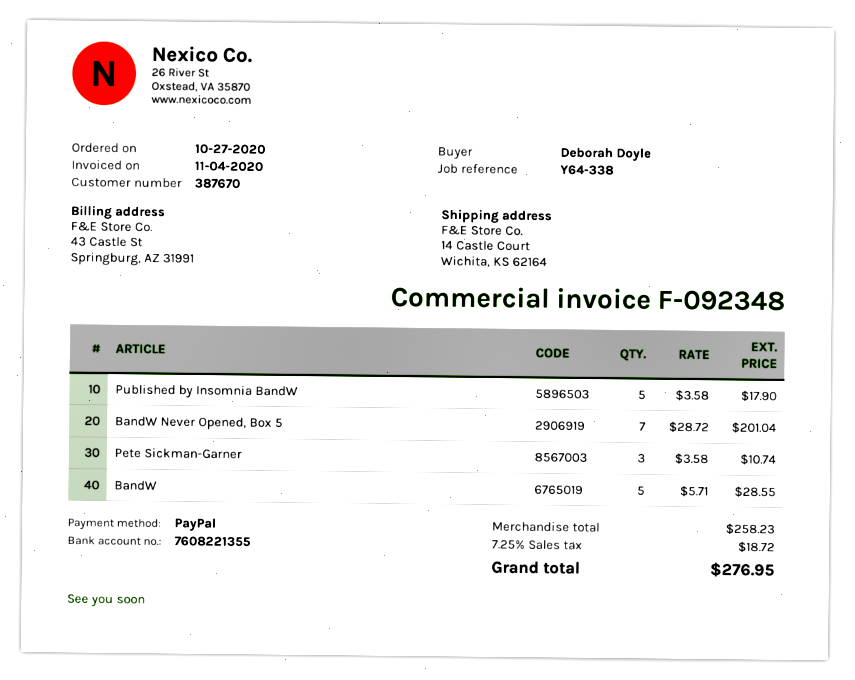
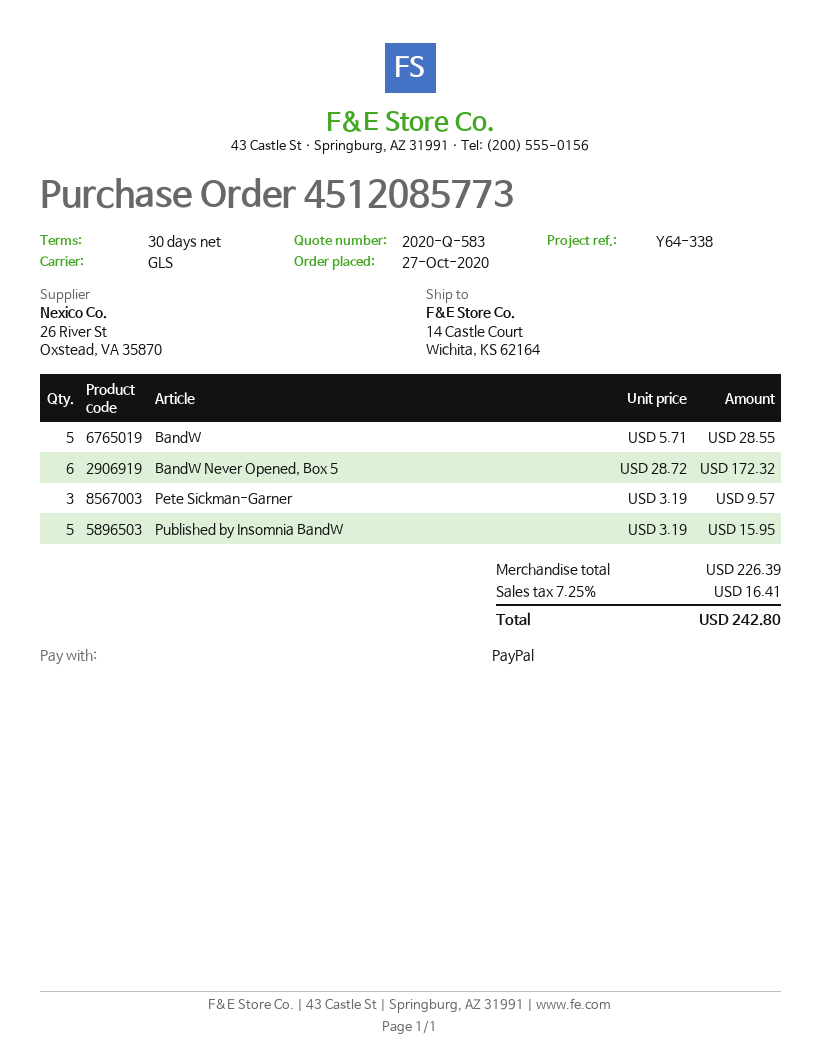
Published by Insomnia BandW: 5 x 3.58 = 17.90 -> 5 x 3.19 = 15.95
BandW Never Opened, Box 5: 7 x 28.72 = 201.04 -> 6 x 28.72 = 172.32
Pete Sickman-Garner: 3 x 3.58 = 10.74 -> 3 x 3.19 = 9.57
subtotal: 258.23 -> 226.39
tax: 7.25% = 18.72 -> 7.25% = 16.41
total: 276.95 -> 242.80

